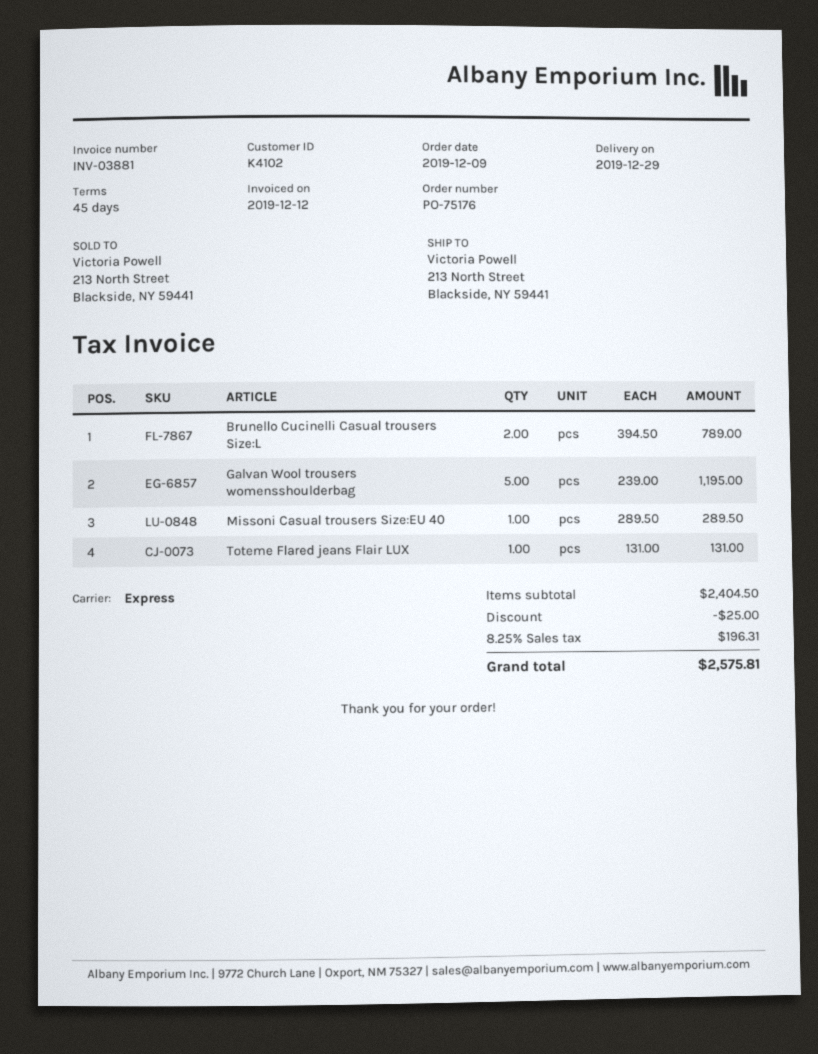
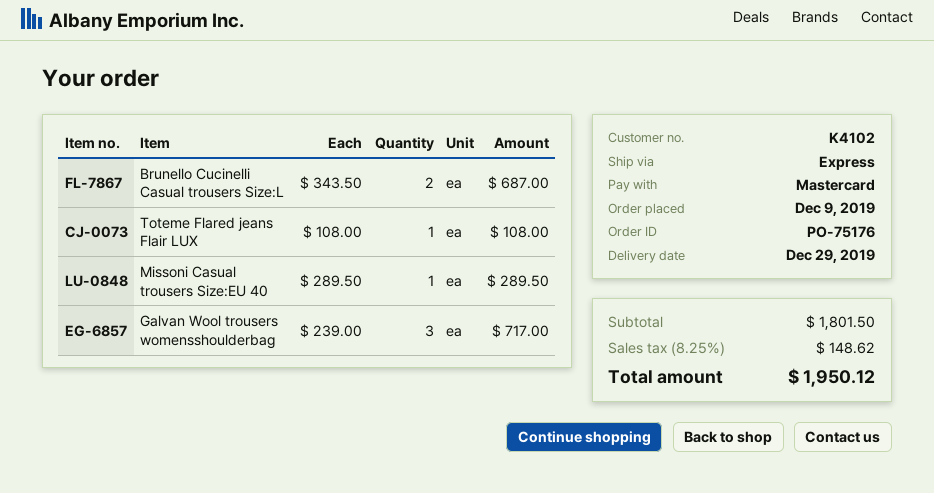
Brunello Cucinelli Casual trousers Size:L: 2 x 394.50 = 789.00 -> 2 x 343.50 = 687.00
Galvan Wool trousers womensshoulderbag: 5 x 239.00 = 1195.00 -> 3 x 239.00 = 717.00
Toteme Flared jeans Flair LUX: 1 x 131.00 = 131.00 -> 1 x 108.00 = 108.00
subtotal: 2404.50 -> 1801.50
discount: 25.00 -> none
tax: 8.25% = 196.31 -> 8.25% = 148.62
total: 2575.81 -> 1950.12

